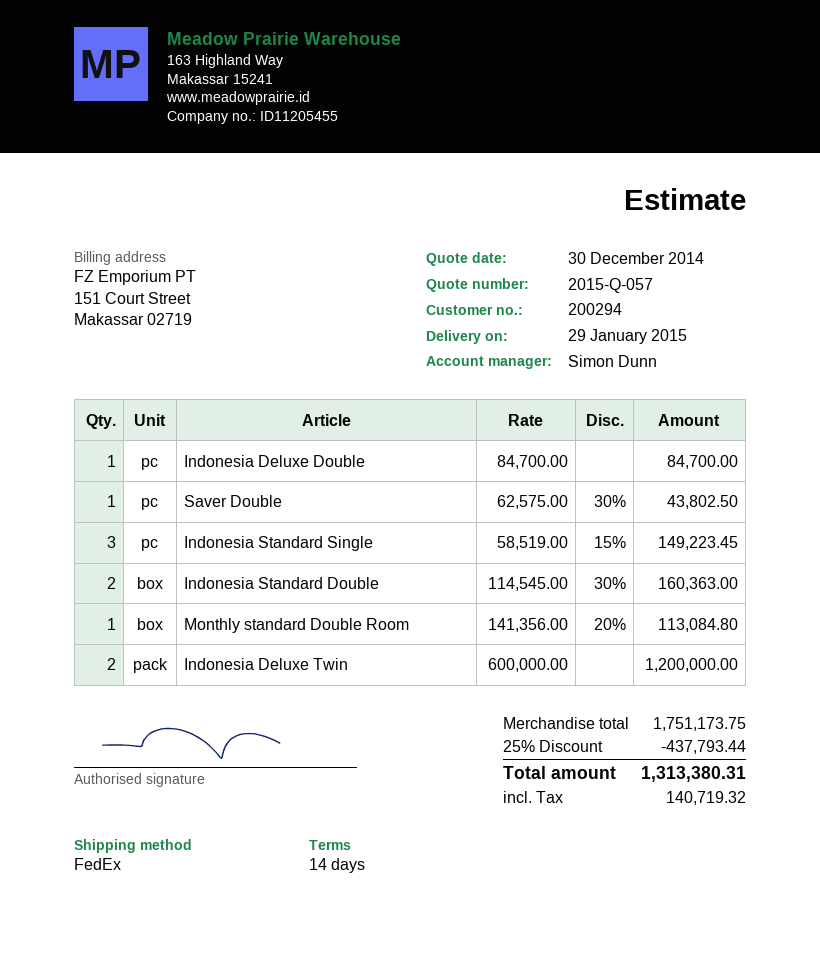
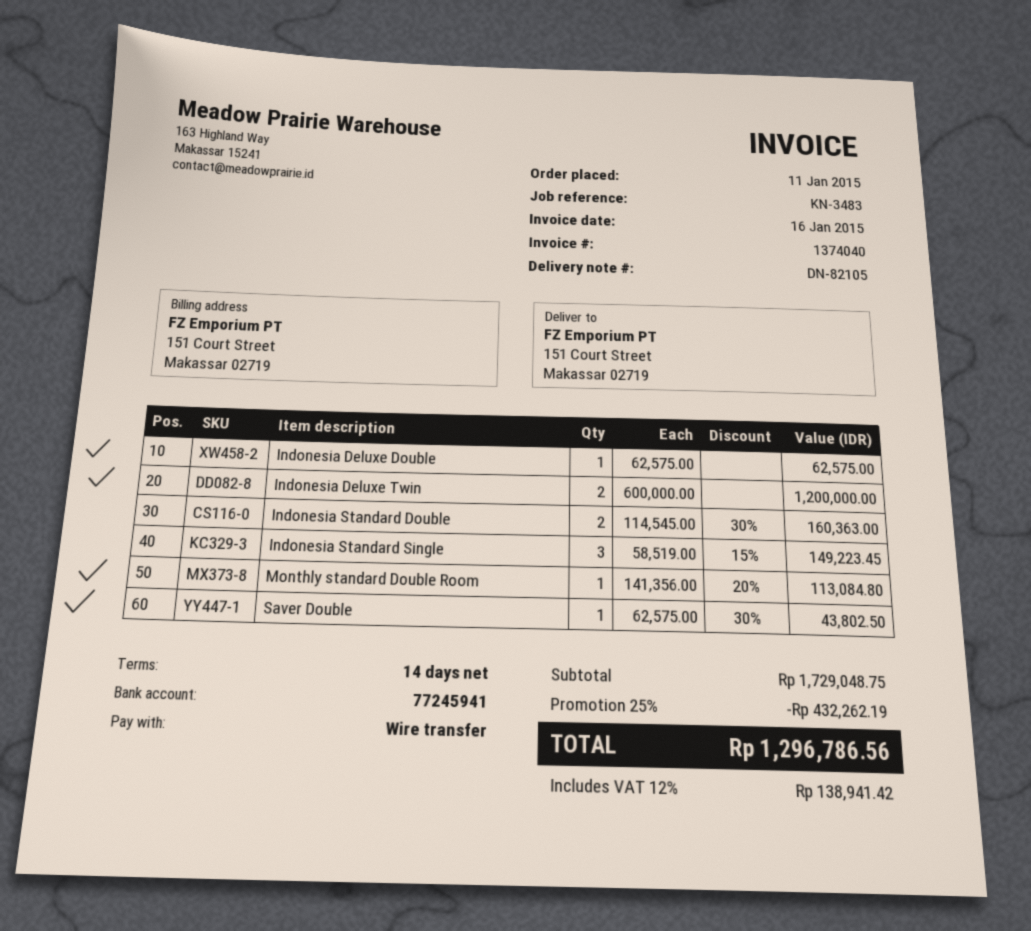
Indonesia Deluxe Double: 1 x 84700.00 = 84700.00 -> 1 x 62575.00 = 62575.00
subtotal: 1751173.75 -> 1729048.75
discount: 25% = 437793.44 -> 25% = 432262.19
tax: 140719.32 -> 138941.42
total: 1313380.31 -> 1296786.56

